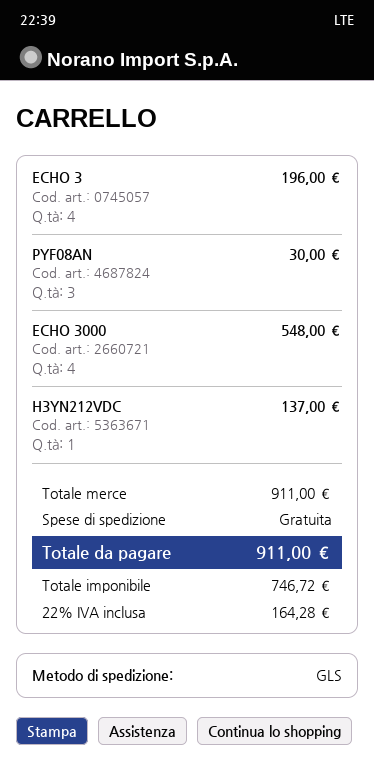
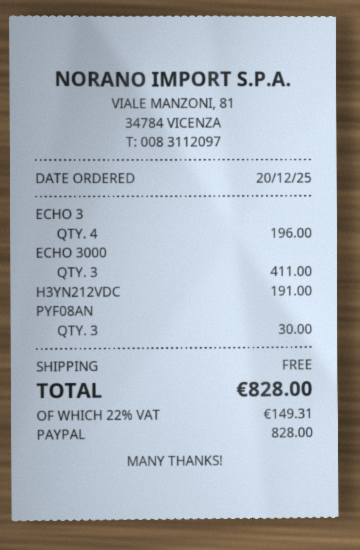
ECHO 3000: 4 for 548.00 -> 3 for 411.00
H3YN212VDC: 1 for 137.00 -> 1 for 191.00
tax: 22% = 164.28 -> 22% = 149.31
total: 911.00 -> 828.00

